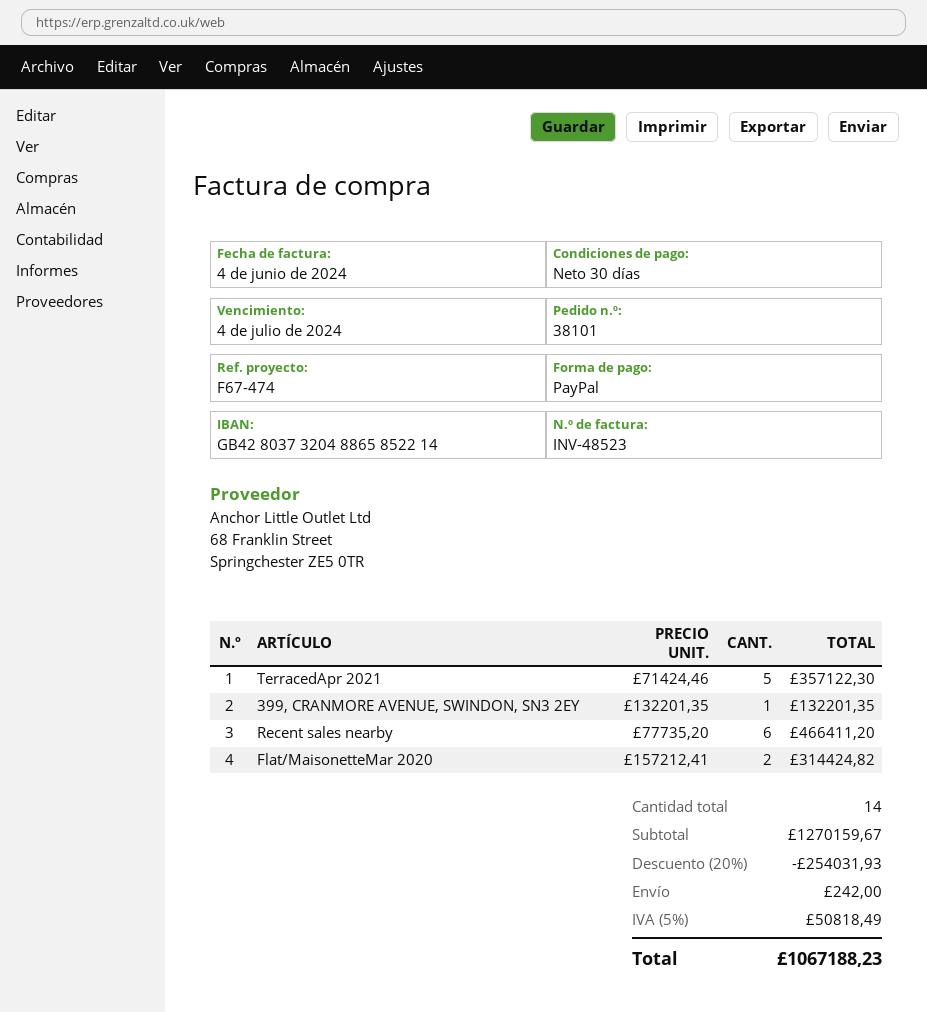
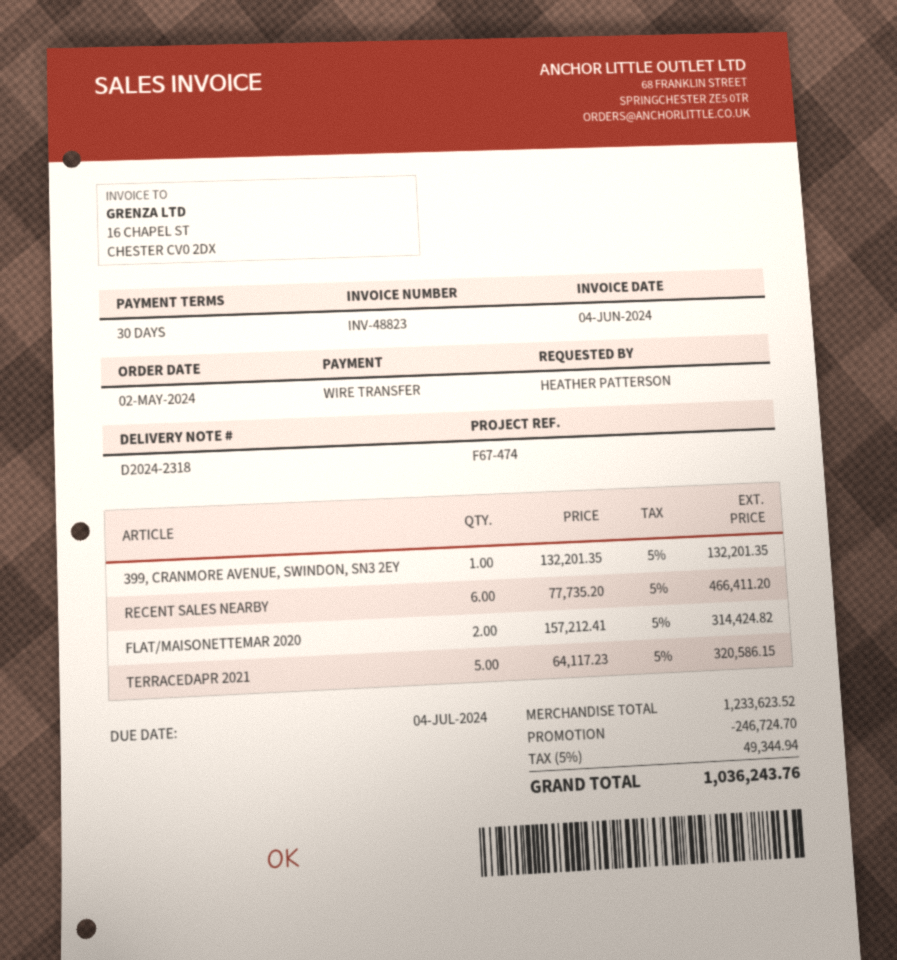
invoice number: INV-48523 -> INV-48823
payment method: PayPal -> bank transfer
TerracedApr 2021: 5 x 71424.46 = 357122.30 -> 5 x 64117.23 = 320586.15
subtotal: 1270159.67 -> 1233623.52
discount: 254031.93 -> 246724.70
shipping: 242.00 -> none
tax: 5% = 50818.49 -> 5% = 49344.94
total: 1067188.23 -> 1036243.76

